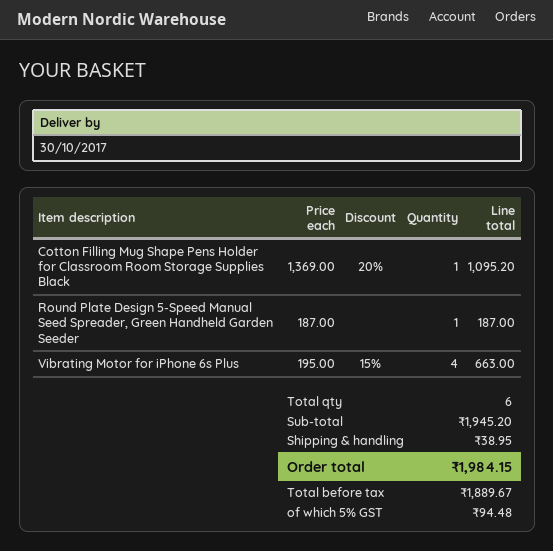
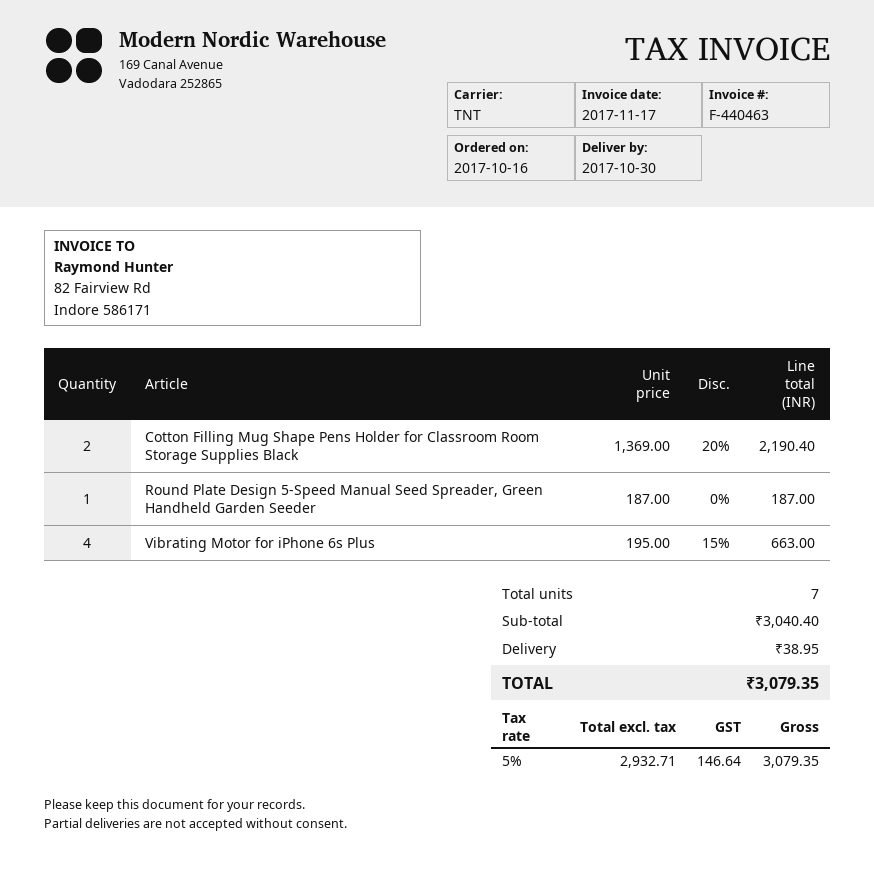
Cotton Filling Mug Shape Pens Holder for Classroom Room Storage Supplies Black: 1 x 1369.00 - 20% = 1095.20 -> 2 x 1369.00 - 20% = 2190.40
total quantity: 6 -> 7
subtotal: 1945.20 -> 3040.40
net: 1889.67 -> 2932.71
tax: 5% = 94.48 -> 5% = 146.64
total: 1984.15 -> 3079.35

